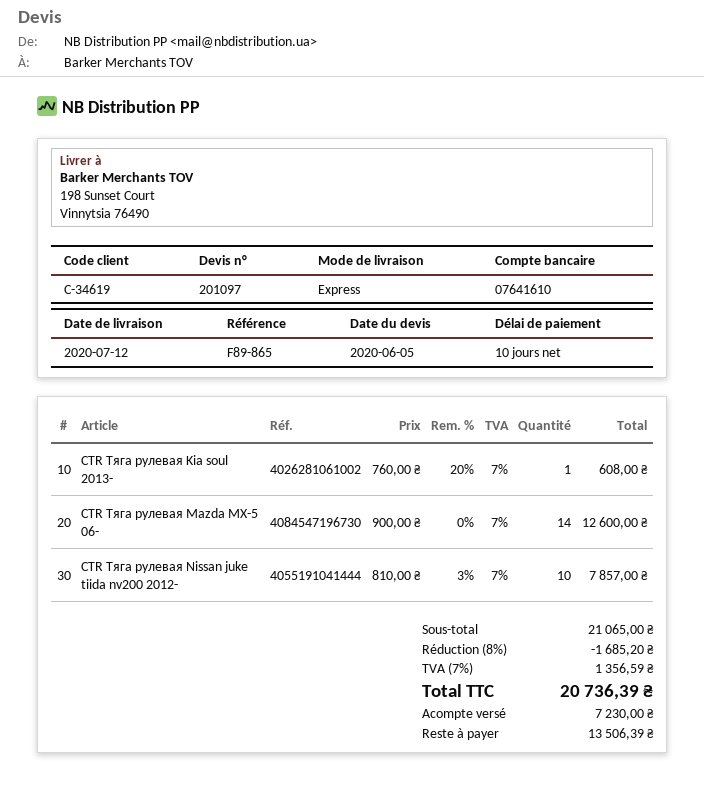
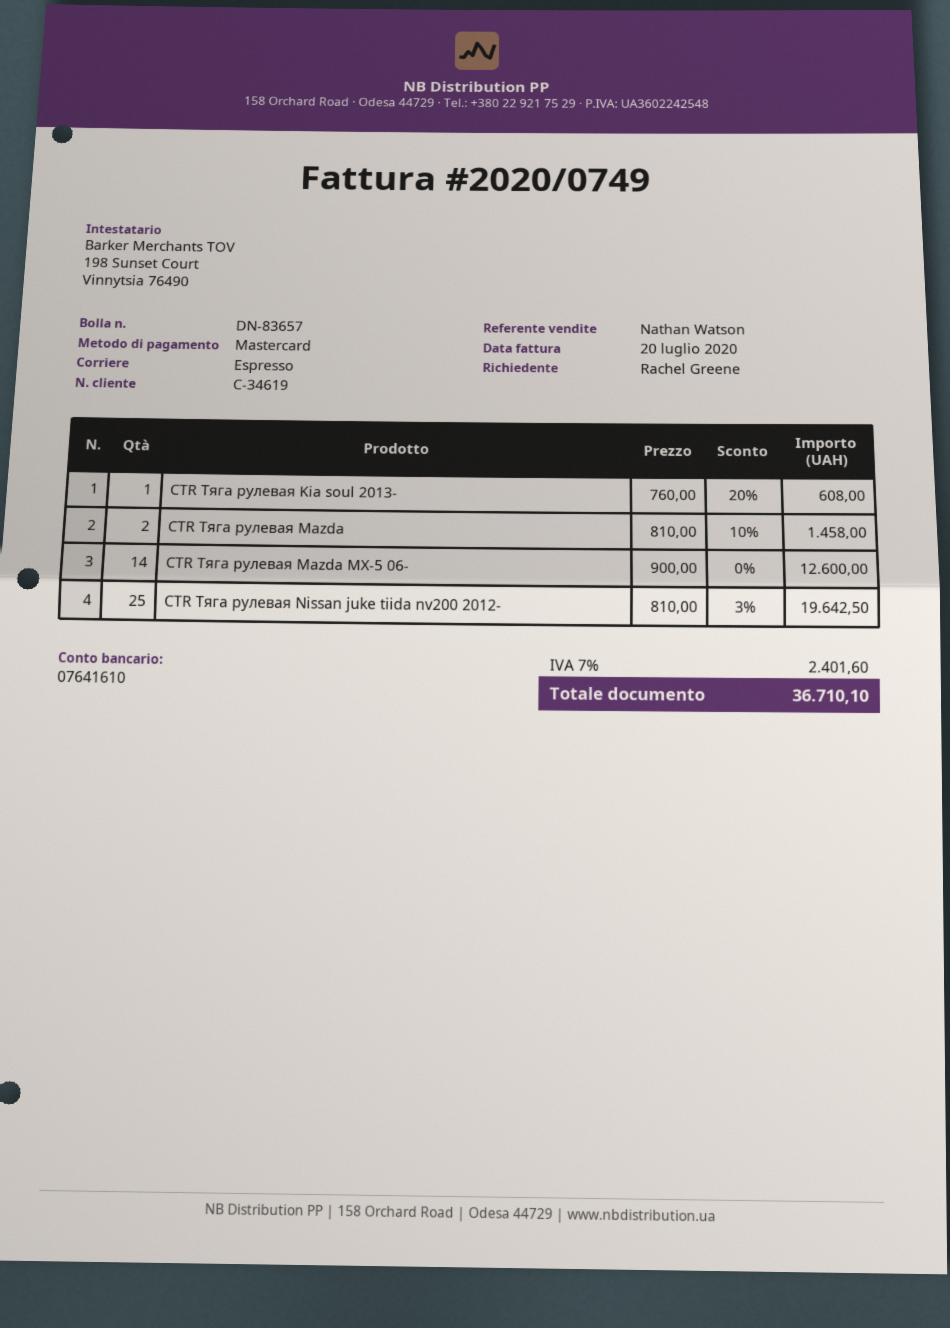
CTR Тяга рулевая Nissan juke tiida nv200 2012-: 10 x 810.00 - 3% = 7857.00 -> 25 x 810.00 - 3% = 19642.50
CTR Тяга рулевая Mazda: none -> 2 x 810.00 - 10% = 1458.00
discount: 8% = 1685.20 -> none
tax: 7% = 1356.59 -> 7% = 2401.60
total: 20736.39 -> 36710.10

